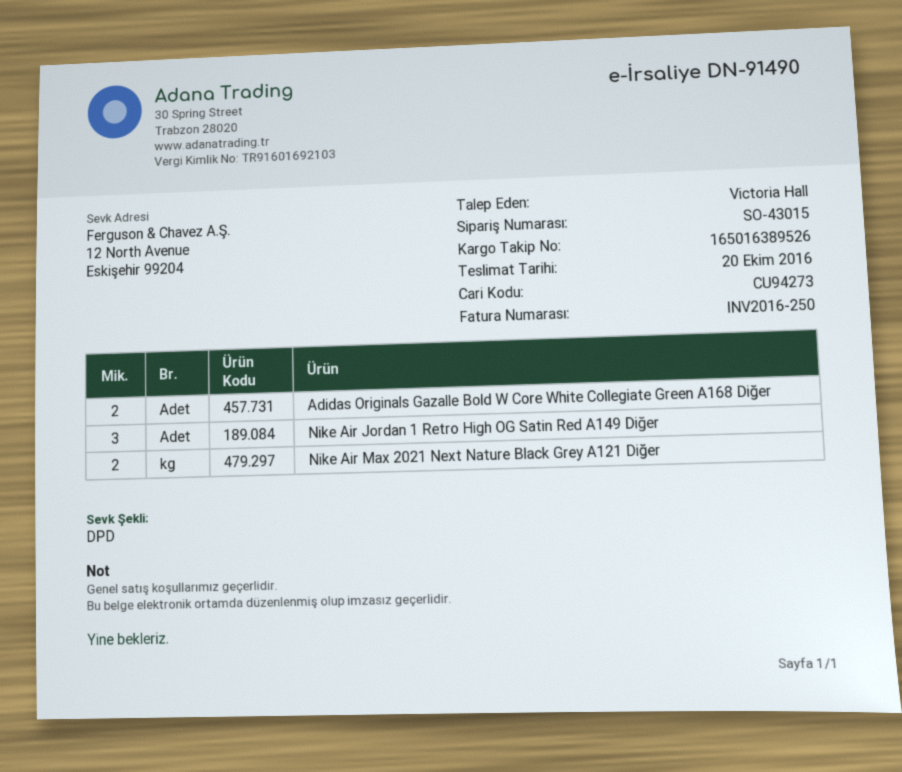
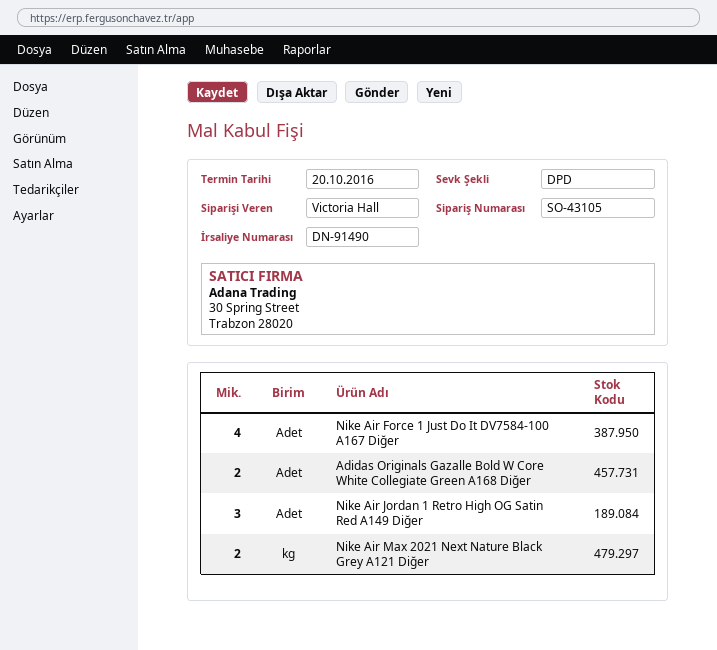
order number: SO-43015 -> SO-43105
Nike Air Force 1 Just Do It DV7584-100 A167 Diğer: none -> 4

